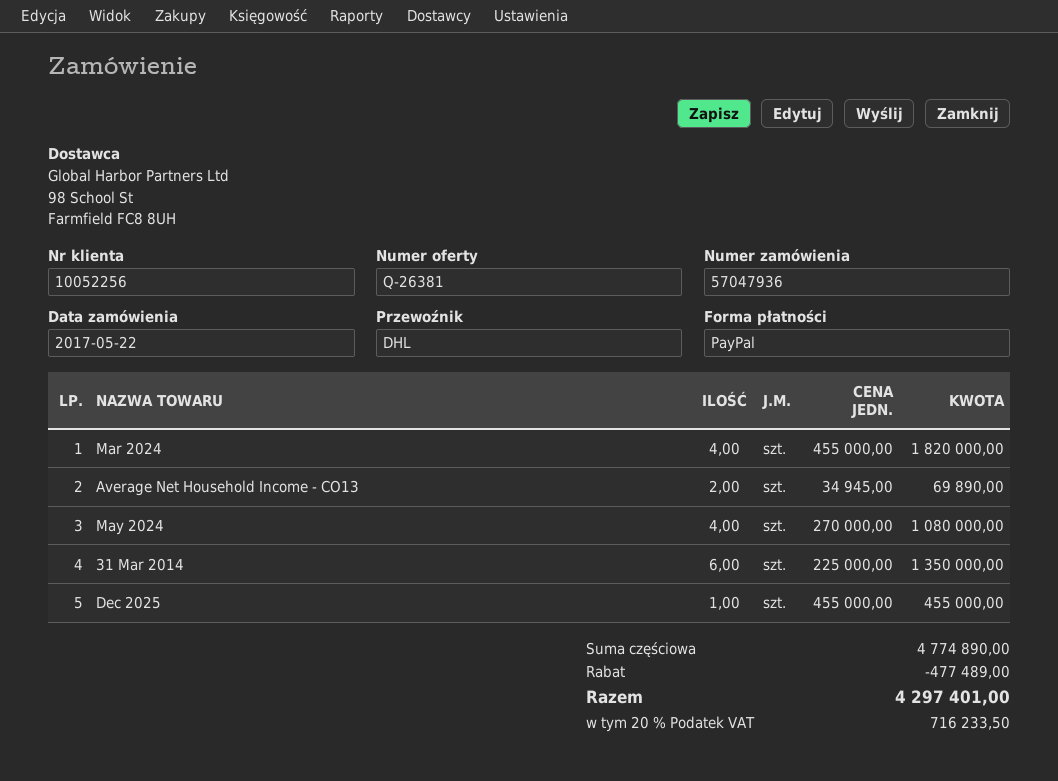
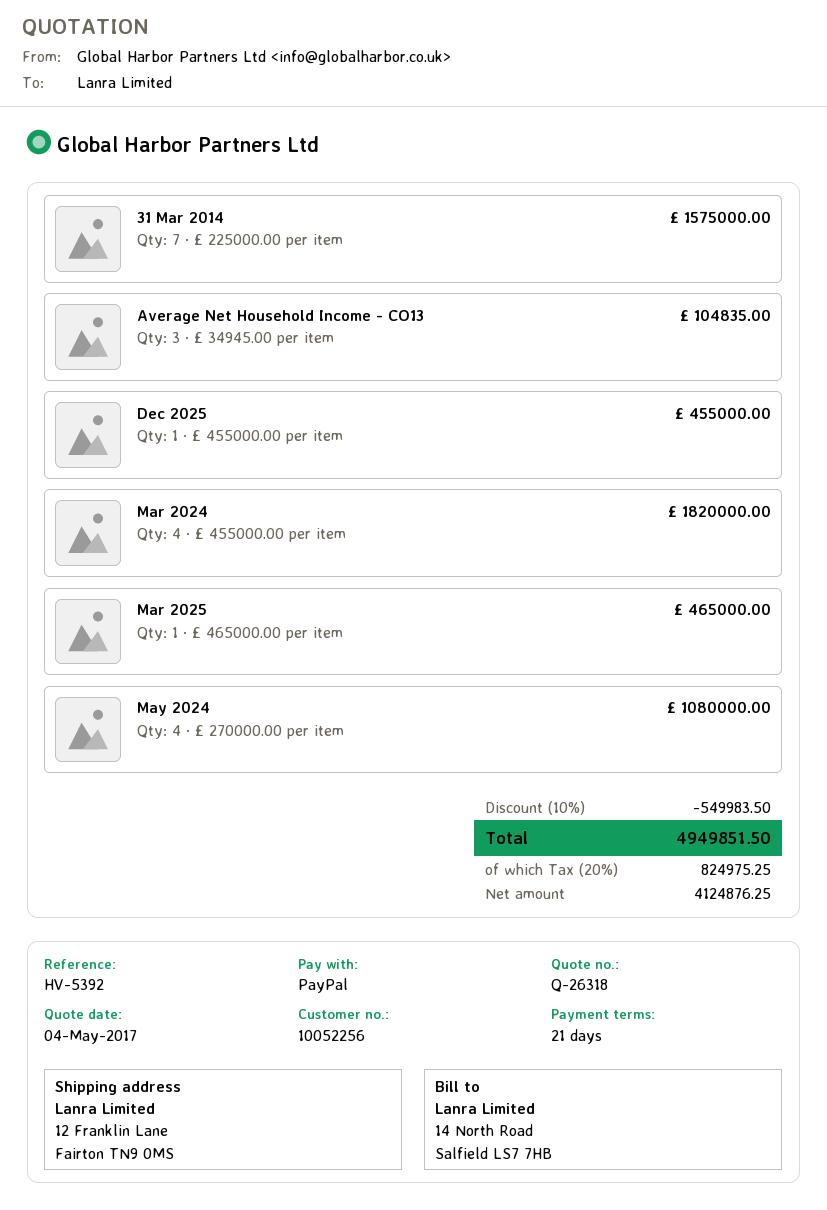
quote number: Q-26381 -> Q-26318
Average Net Household Income - CO13: 2 x 34945.00 = 69890.00 -> 3 x 34945.00 = 104835.00
31 Mar 2014: 6 x 225000.00 = 1350000.00 -> 7 x 225000.00 = 1575000.00
Mar 2025: none -> 1 x 465000.00 = 465000.00
discount: 477489.00 -> 549983.50
tax: 20% = 716233.50 -> 20% = 824975.25
total: 4297401.00 -> 4949851.50

